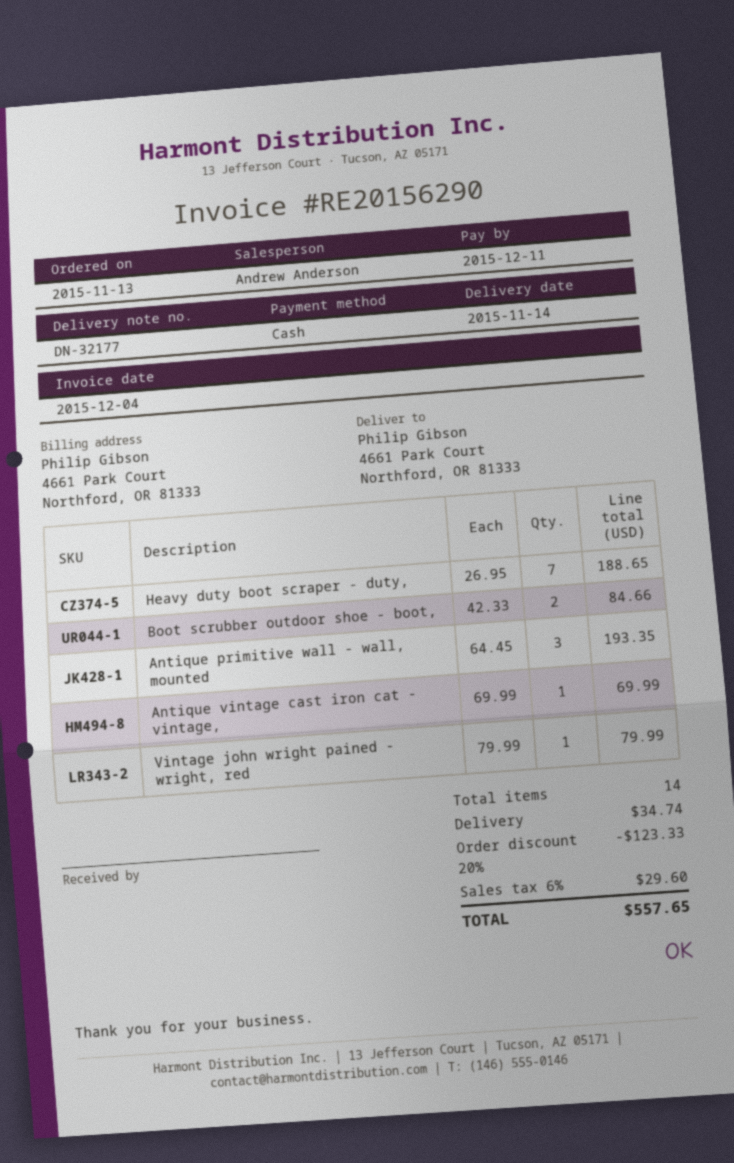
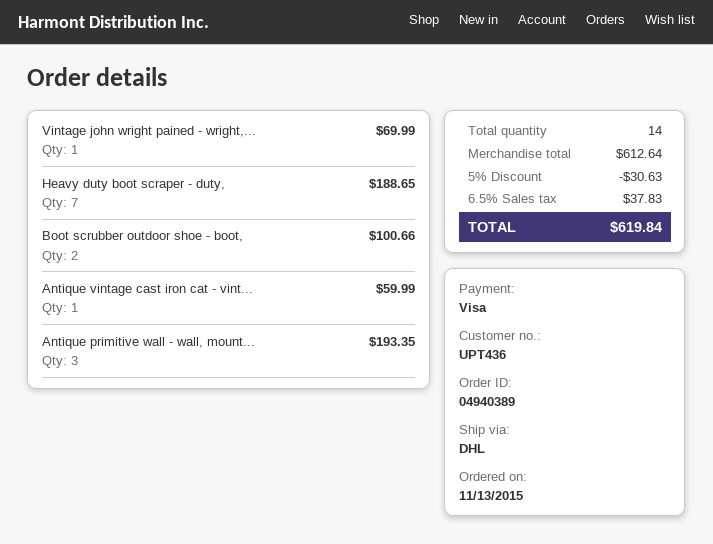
payment method: cash -> Visa
Boot scrubber outdoor shoe - boot,: 2 for 84.66 -> 2 for 100.66
Antique vintage cast iron cat - vintage,: 1 for 69.99 -> 1 for 59.99
Vintage john wright pained - wright, red: 1 for 79.99 -> 1 for 69.99
discount: 20% = 123.33 -> 5% = 30.63
shipping: 34.74 -> none
tax: 6% = 29.60 -> 6.5% = 37.83
total: 557.65 -> 619.84

